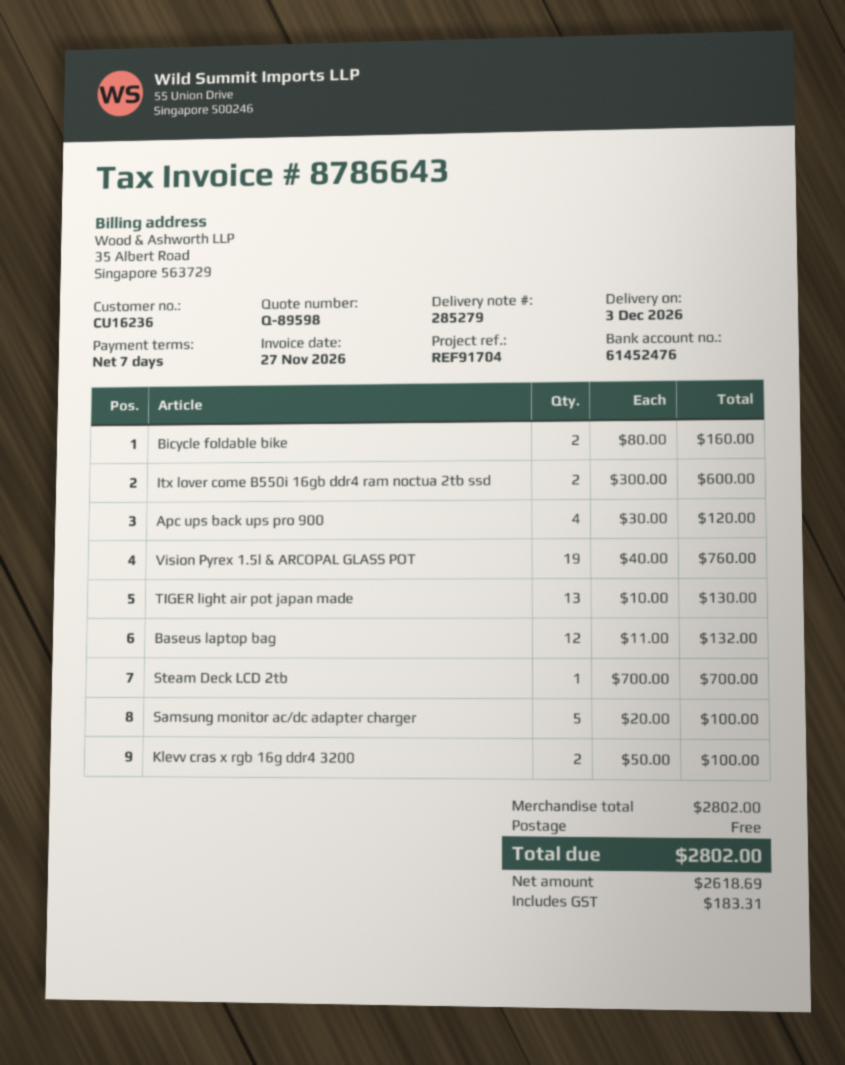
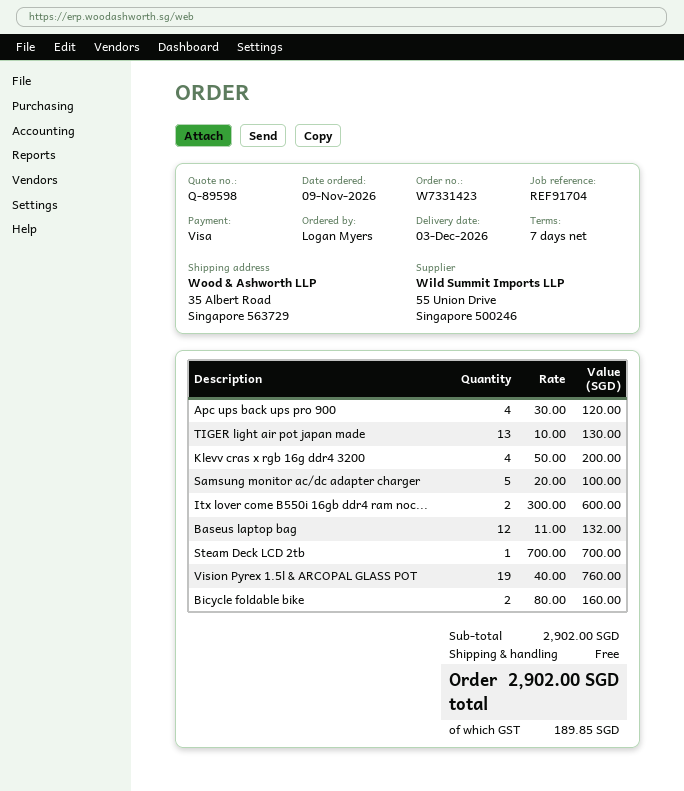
Klevv cras x rgb 16g ddr4 3200: 2 x 50.00 = 100.00 -> 4 x 50.00 = 200.00
subtotal: 2802.00 -> 2902.00
tax: 183.31 -> 189.85
total: 2802.00 -> 2902.00

